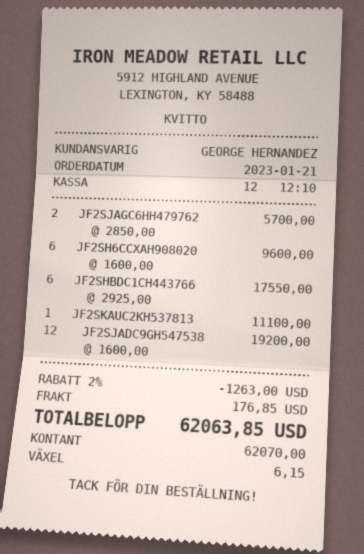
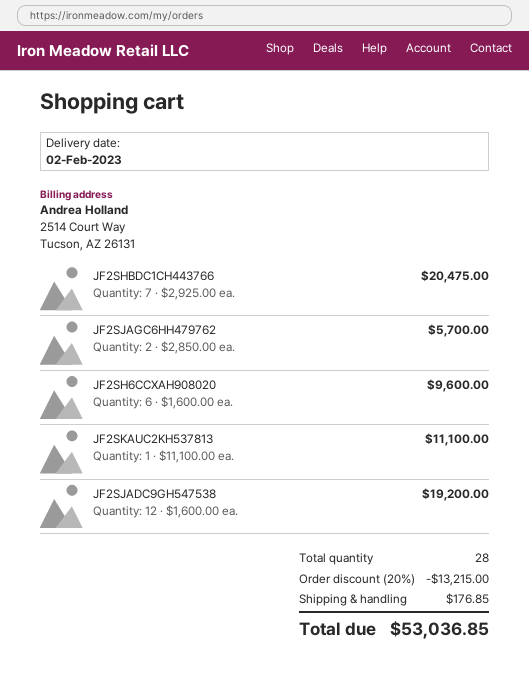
JF2SHBDC1CH443766: 6 x 2925.00 = 17550.00 -> 7 x 2925.00 = 20475.00
discount: 2% = 1263.00 -> 20% = 13215.00
total: 62063.85 -> 53036.85

